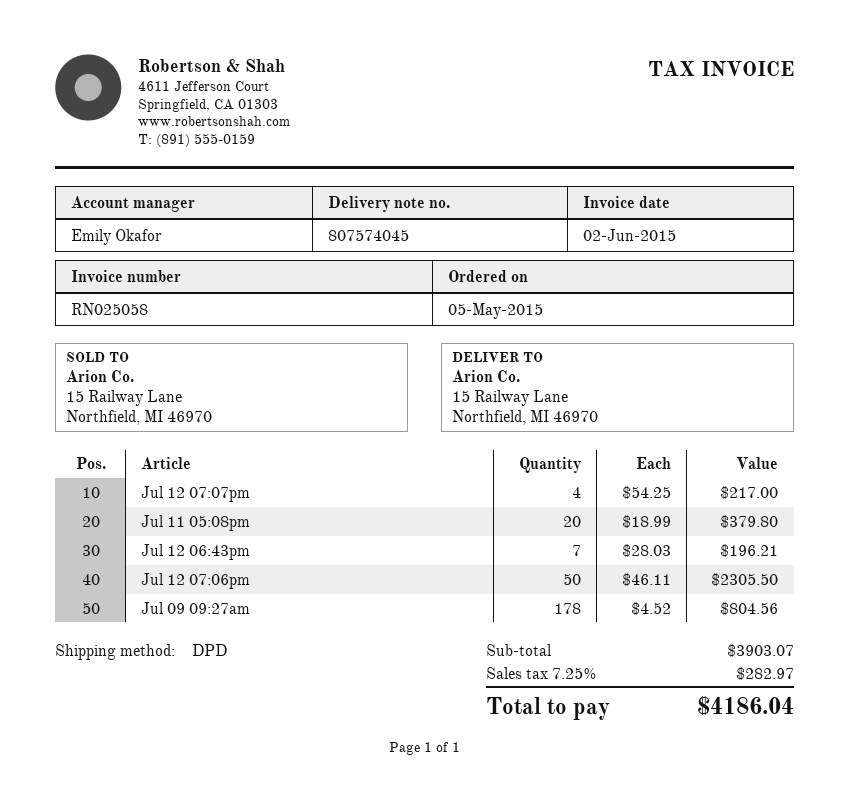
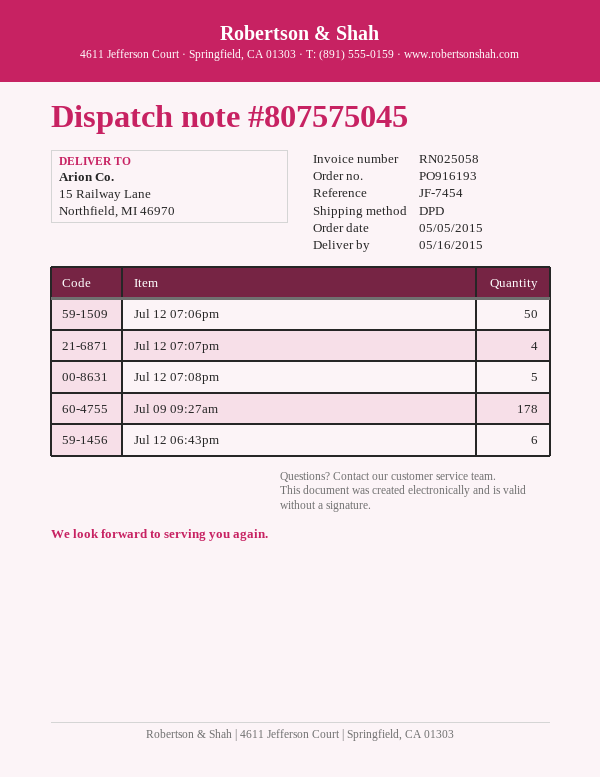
delivery note number: 807574045 -> 807575045
Jul 11 05:08pm: 20 -> none
Jul 12 06:43pm: 7 -> 6
Jul 12 07:08pm: none -> 5

